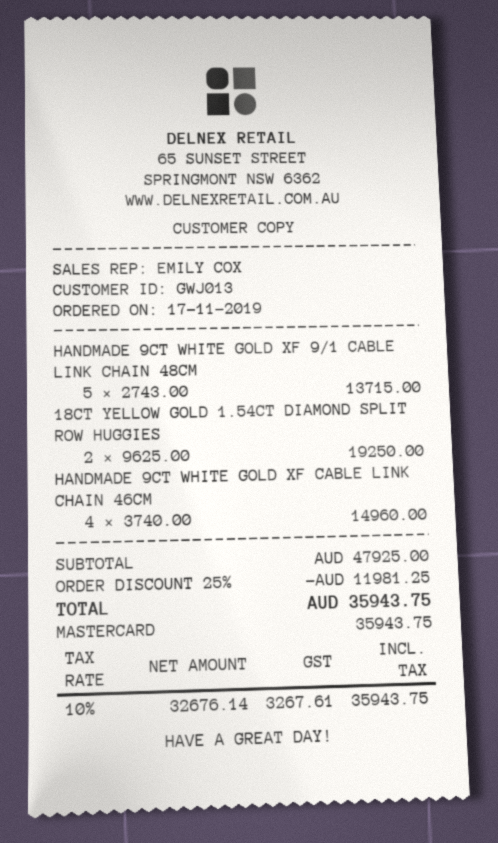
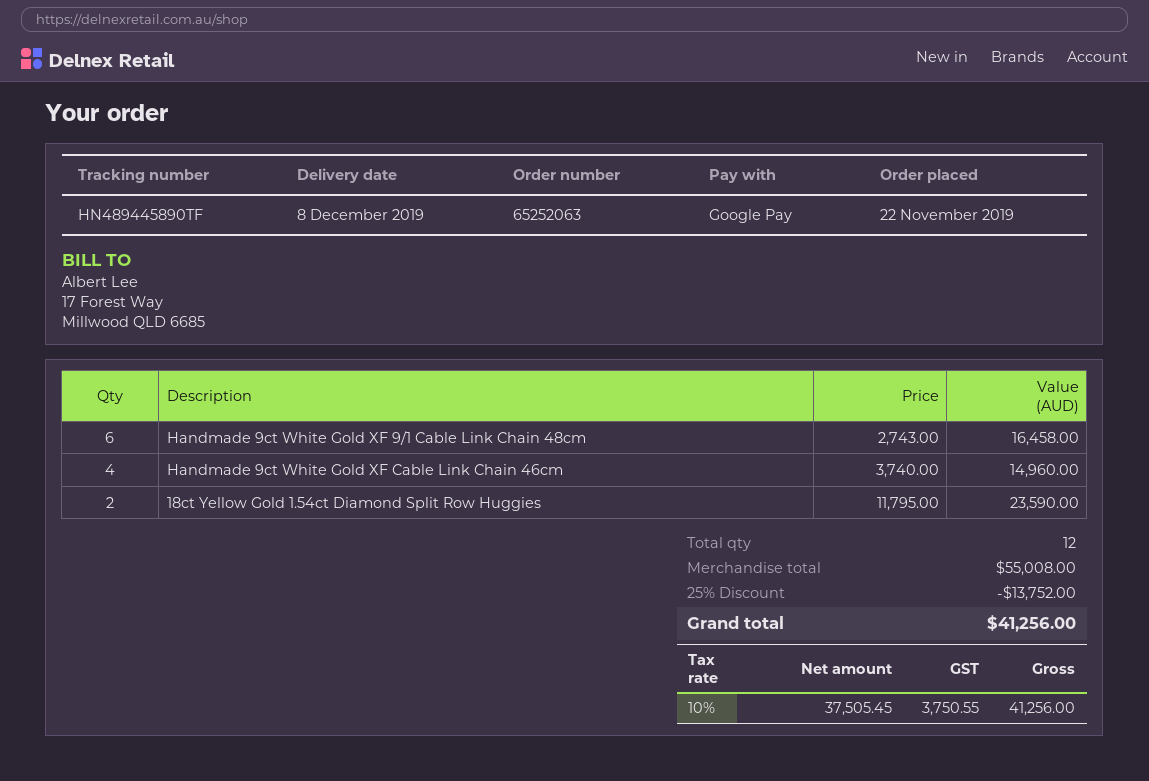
order date: 2019-11-17 -> 2019-11-22
payment method: Mastercard -> Google Pay
HANDMADE 9CT WHITE GOLD XF 9/1 CABLE LINK CHAIN 48CM: 5 x 2743.00 = 13715.00 -> 6 x 2743.00 = 16458.00
18CT YELLOW GOLD 1.54CT DIAMOND SPLIT ROW HUGGIES: 2 x 9625.00 = 19250.00 -> 2 x 11795.00 = 23590.00
subtotal: 47925.00 -> 55008.00
discount: 25% = 11981.25 -> 25% = 13752.00
net: 32676.14 -> 37505.45
tax: 10% = 3267.61 -> 10% = 3750.55
total: 35943.75 -> 41256.00

